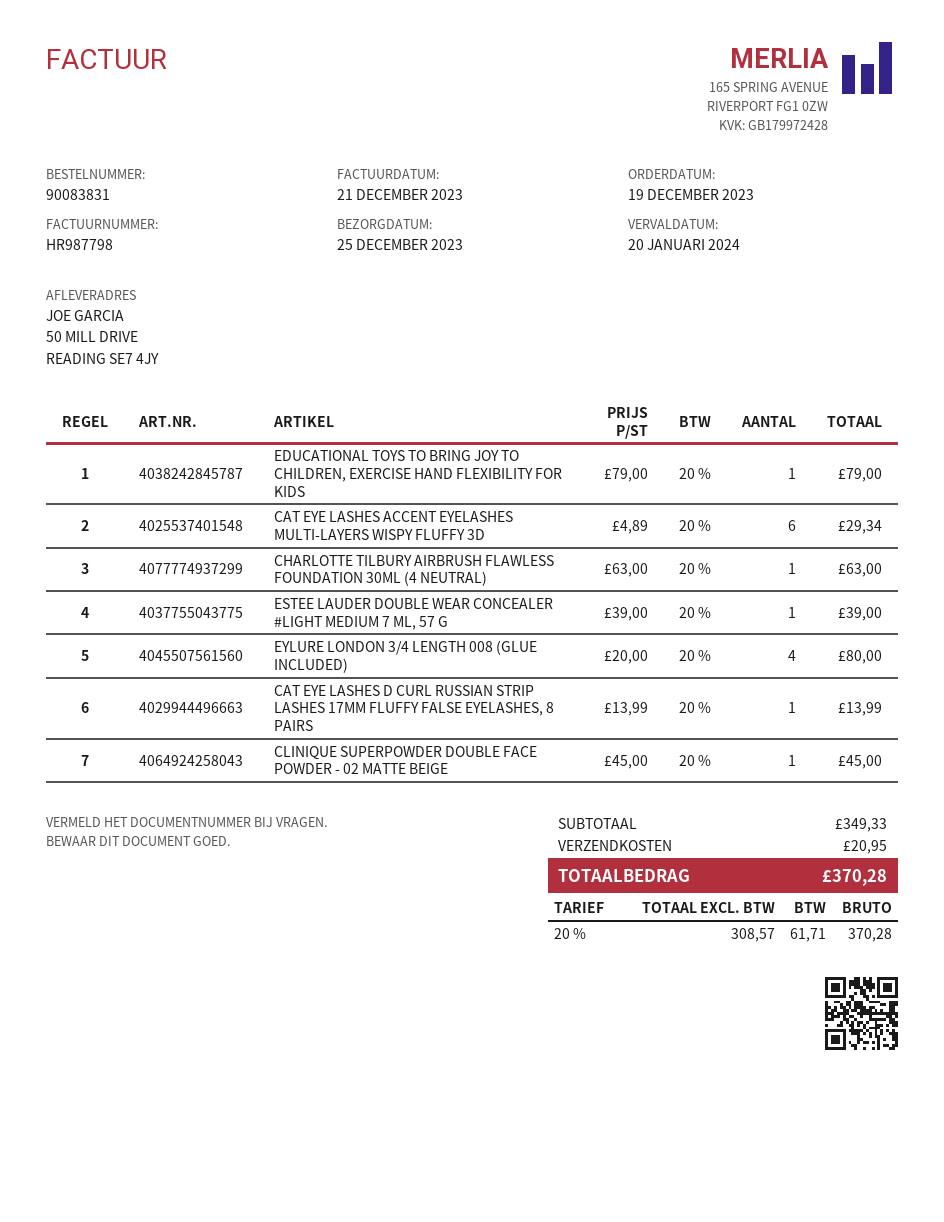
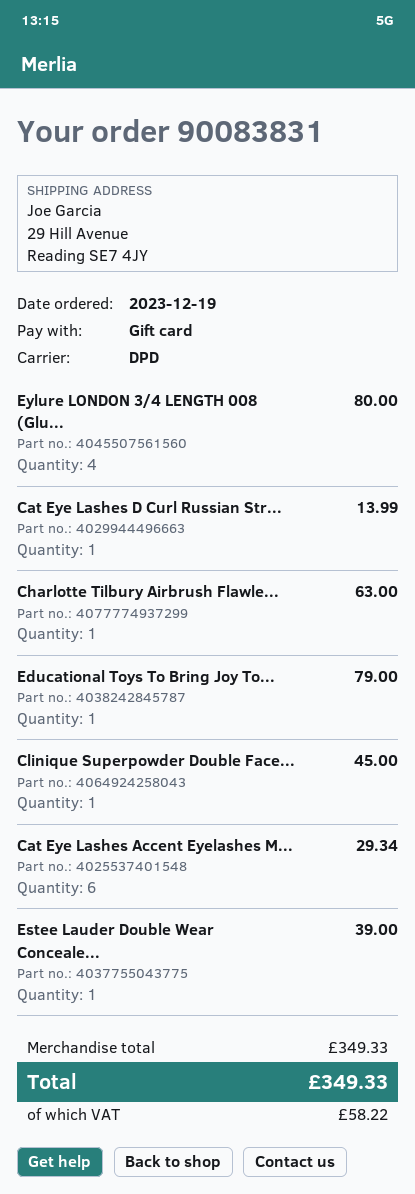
ship to: 50 MILL DRIVE, READING SE7 4JY -> 29 Hill Avenue, Reading SE7 4JY
shipping: 20.95 -> none
tax: 61.71 -> 58.22
total: 370.28 -> 349.33

